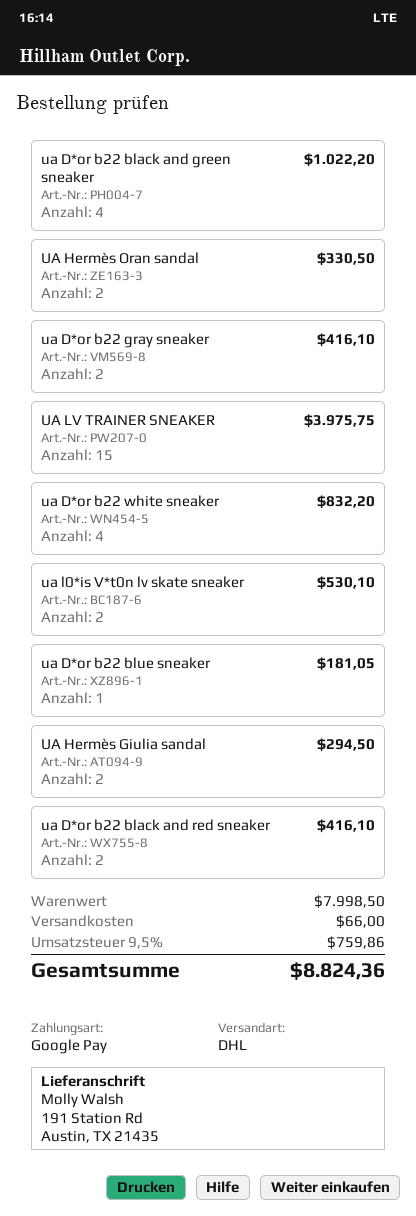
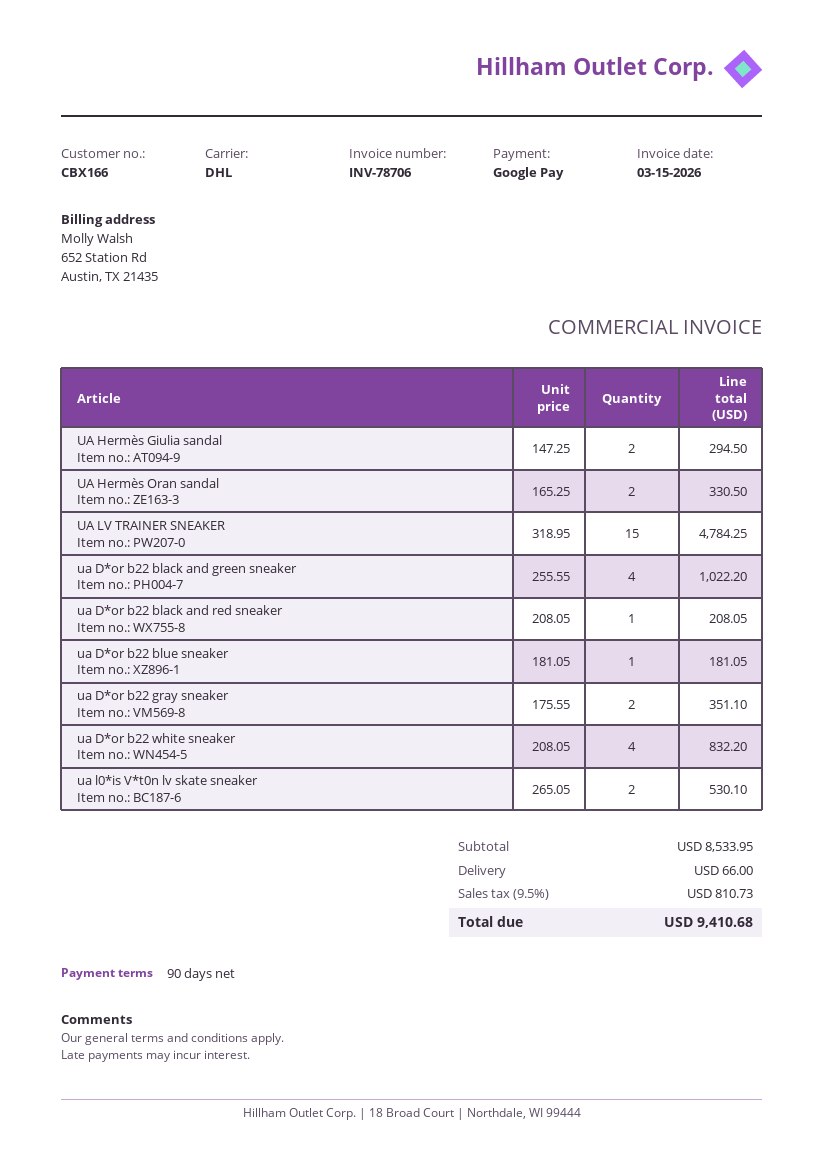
ua D*or b22 gray sneaker: 2 for 416.10 -> 2 for 351.10
UA LV TRAINER SNEAKER: 15 for 3975.75 -> 15 for 4784.25
ua D*or b22 black and red sneaker: 2 for 416.10 -> 1 for 208.05
subtotal: 7998.50 -> 8533.95
tax: 9.5% = 759.86 -> 9.5% = 810.73
total: 8824.36 -> 9410.68

